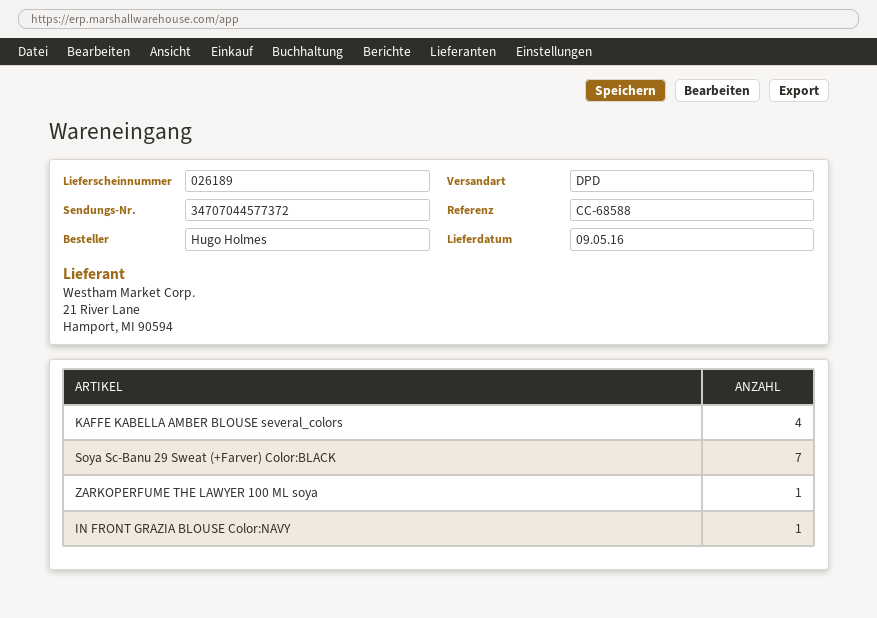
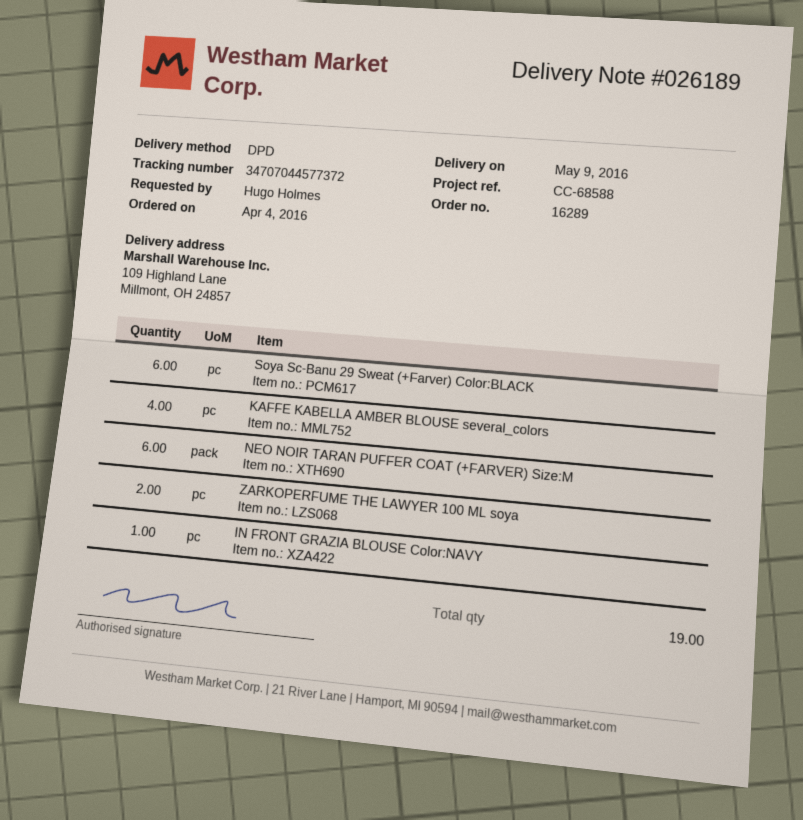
Soya Sc-Banu 29 Sweat (+Farver) Color:BLACK: 7 -> 6
ZARKOPERFUME THE LAWYER 100 ML soya: 1 -> 2
NEO NOIR TARAN PUFFER COAT (+FARVER) Size:M: none -> 6

